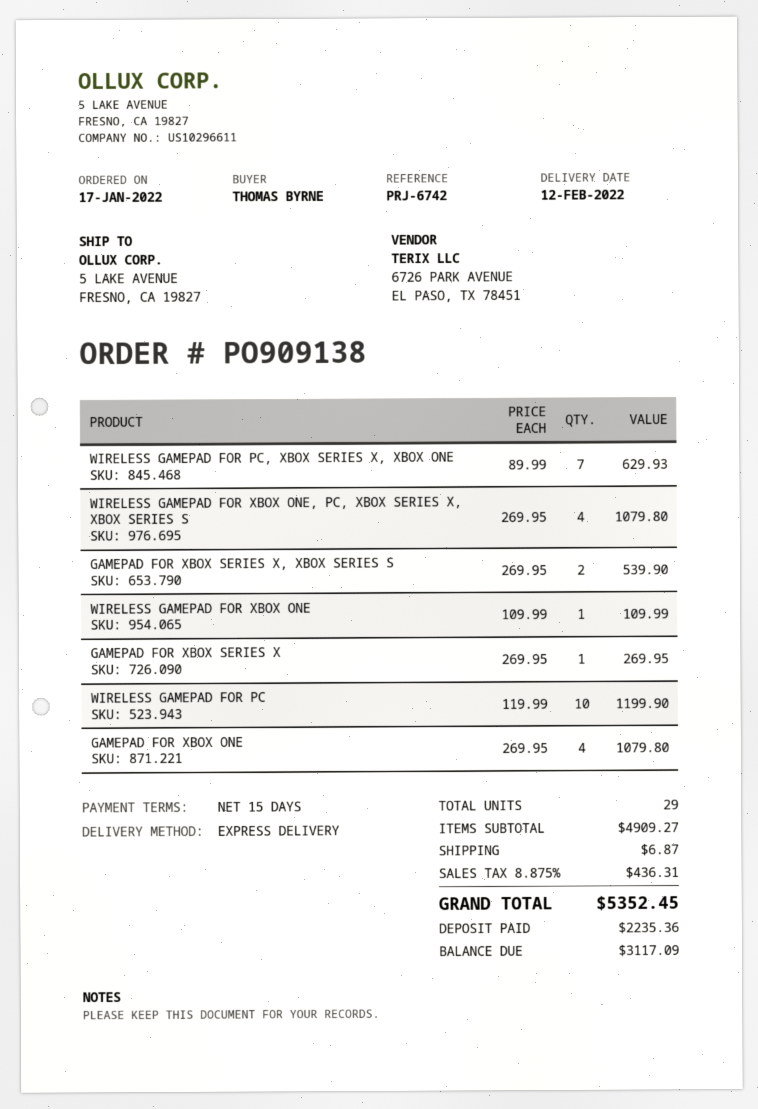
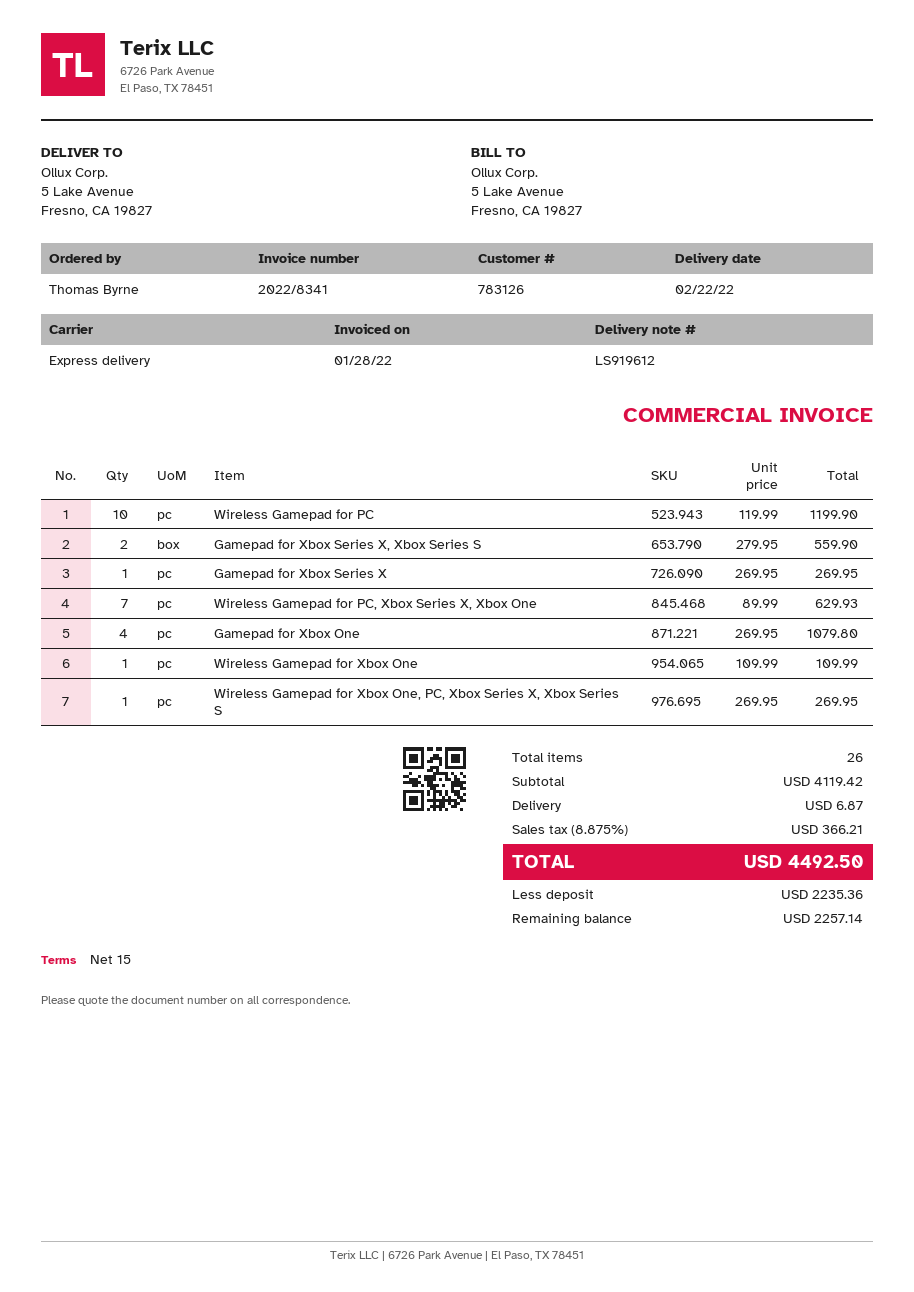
delivery date: 2022-02-12 -> 2022-02-22
WIRELESS GAMEPAD FOR XBOX ONE, PC, XBOX SERIES X, XBOX SERIES S: 4 x 269.95 = 1079.80 -> 1 x 269.95 = 269.95
GAMEPAD FOR XBOX SERIES X, XBOX SERIES S: 2 x 269.95 = 539.90 -> 2 x 279.95 = 559.90
total quantity: 29 -> 26
subtotal: 4909.27 -> 4119.42
tax: 8.875% = 436.31 -> 8.875% = 366.21
total: 5352.45 -> 4492.50
balance: 3117.09 -> 2257.14

